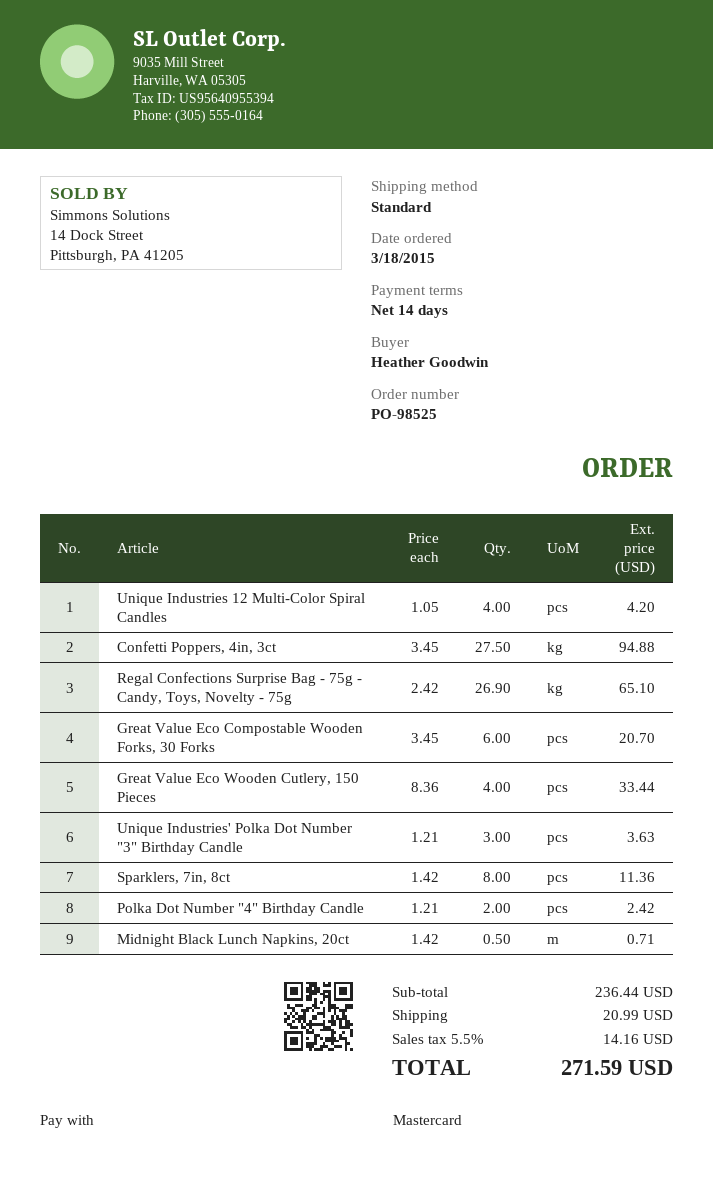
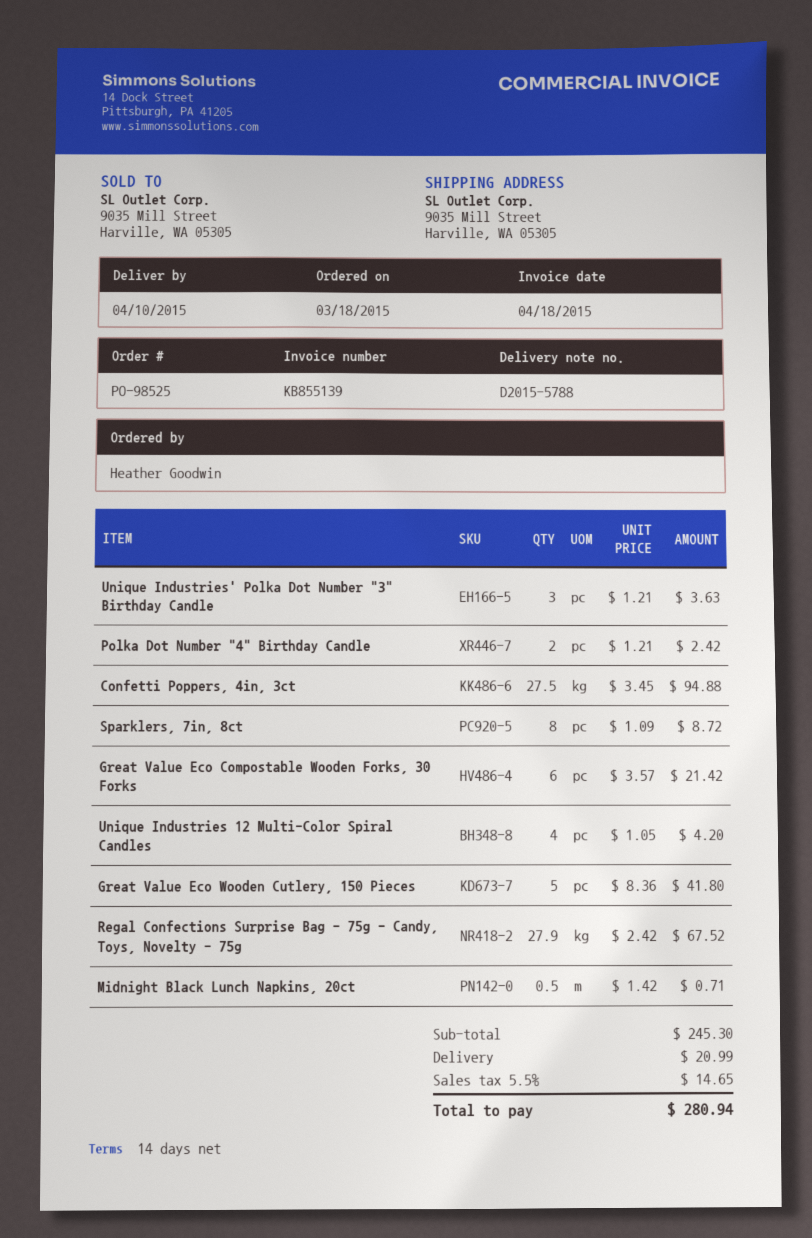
Regal Confections Surprise Bag - 75g - Candy, Toys, Novelty - 75g: 26.9 x 2.42 = 65.10 -> 27.9 x 2.42 = 67.52
Great Value Eco Compostable Wooden Forks, 30 Forks: 6 x 3.45 = 20.70 -> 6 x 3.57 = 21.42
Great Value Eco Wooden Cutlery, 150 Pieces: 4 x 8.36 = 33.44 -> 5 x 8.36 = 41.80
Sparklers, 7in, 8ct: 8 x 1.42 = 11.36 -> 8 x 1.09 = 8.72
subtotal: 236.44 -> 245.30
tax: 5.5% = 14.16 -> 5.5% = 14.65
total: 271.59 -> 280.94

